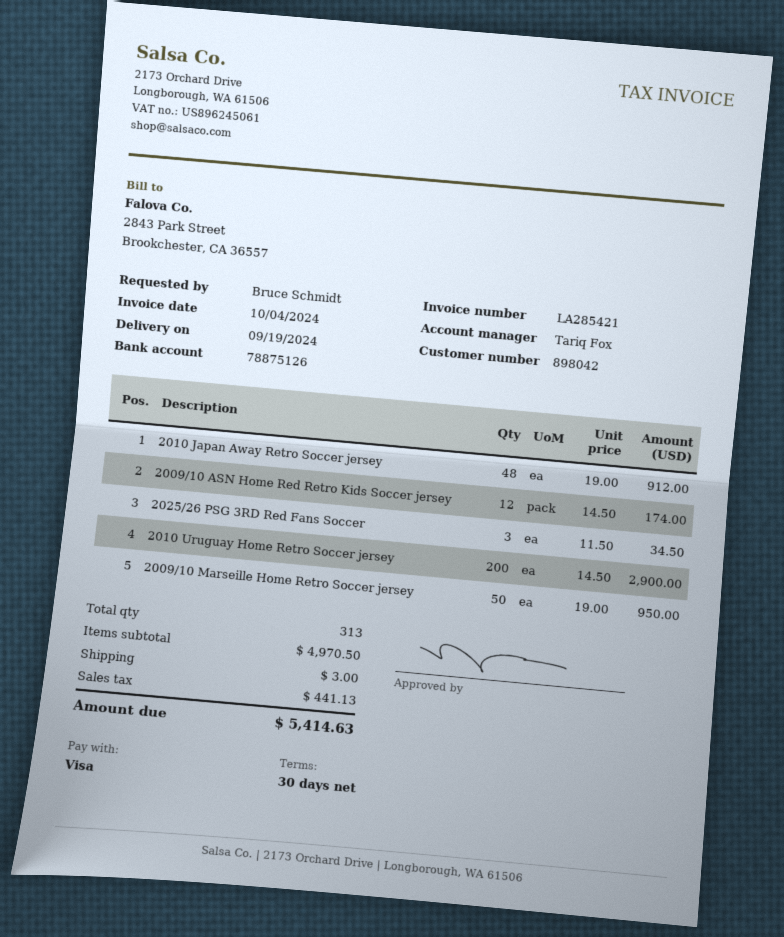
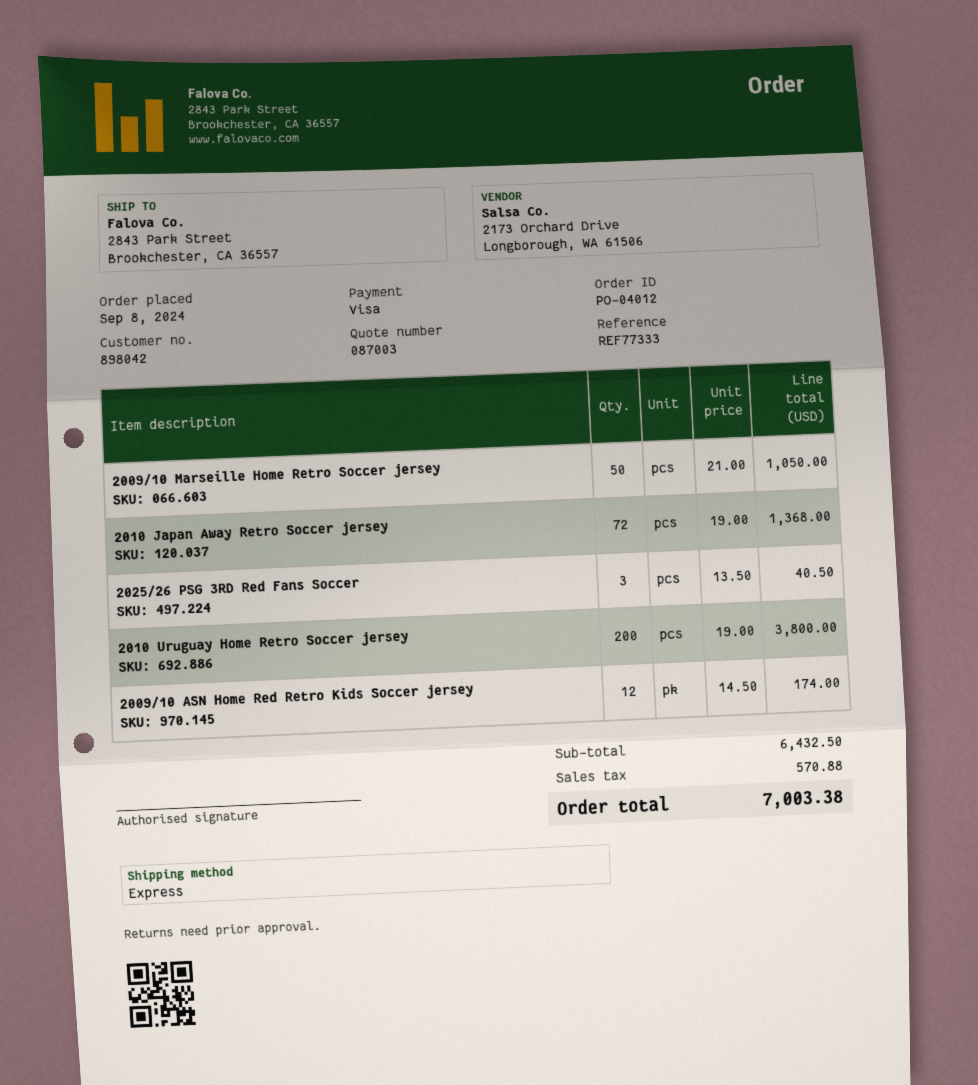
2010 Japan Away Retro Soccer jersey: 48 x 19.00 = 912.00 -> 72 x 19.00 = 1368.00
2025/26 PSG 3RD Red Fans Soccer: 3 x 11.50 = 34.50 -> 3 x 13.50 = 40.50
2010 Uruguay Home Retro Soccer jersey: 200 x 14.50 = 2900.00 -> 200 x 19.00 = 3800.00
2009/10 Marseille Home Retro Soccer jersey: 50 x 19.00 = 950.00 -> 50 x 21.00 = 1050.00
subtotal: 4970.50 -> 6432.50
shipping: 3.00 -> none
tax: 441.13 -> 570.88
total: 5414.63 -> 7003.38

